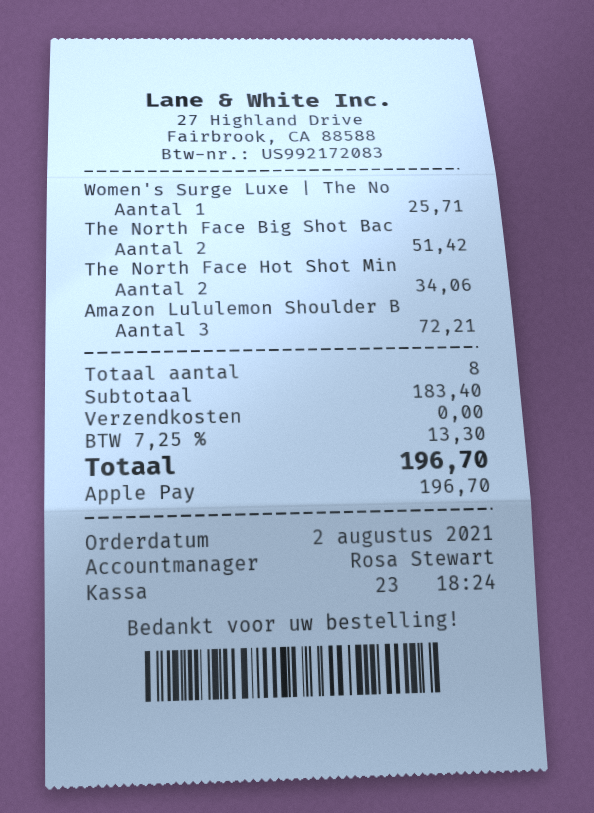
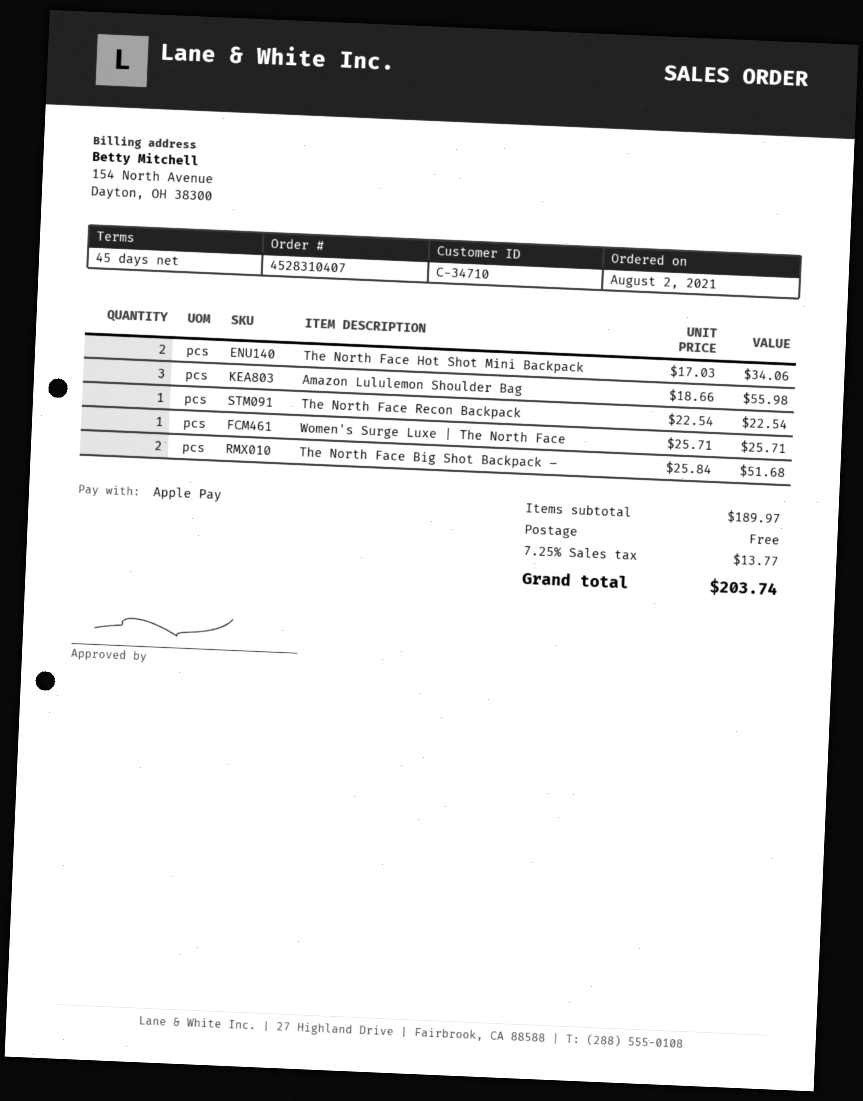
The North Face Big Shot Bac: 2 for 51.42 -> 2 for 51.68
Amazon Lululemon Shoulder B: 3 for 72.21 -> 3 for 55.98
The North Face Recon Backpack: none -> 1 for 22.54
subtotal: 183.40 -> 189.97
tax: 7.25% = 13.30 -> 7.25% = 13.77
total: 196.70 -> 203.74

